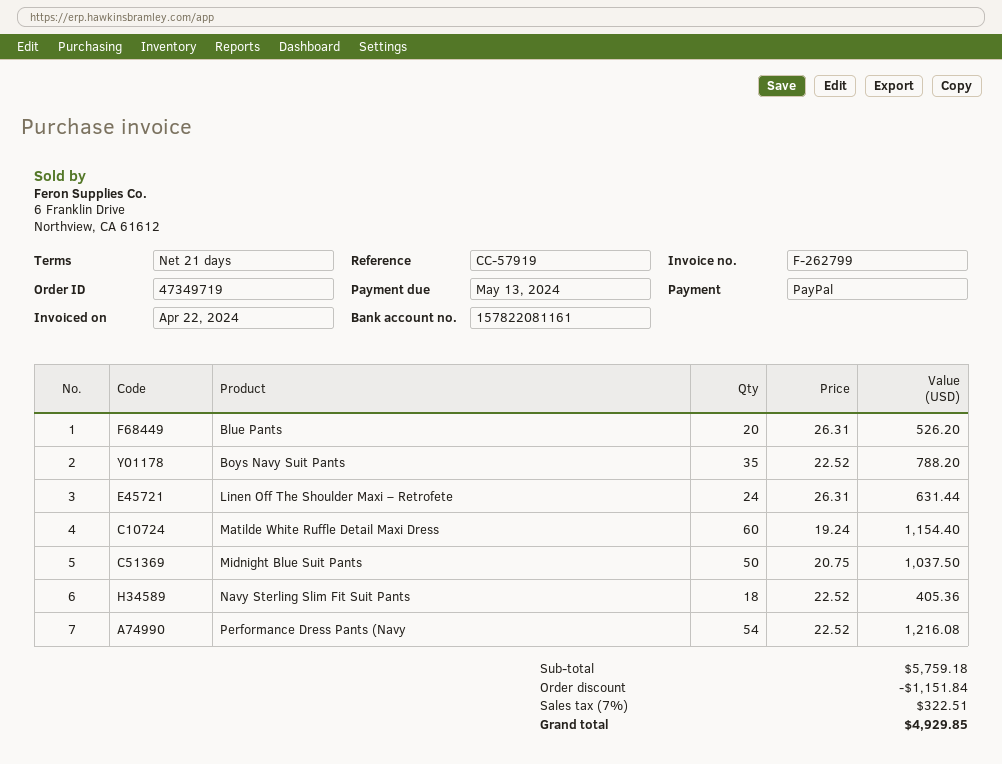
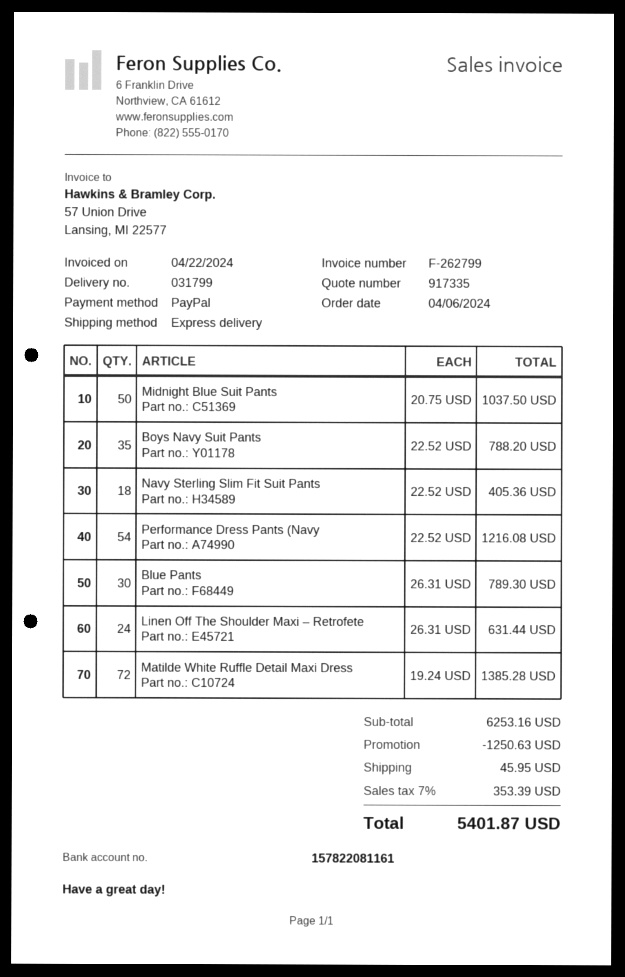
Blue Pants: 20 x 26.31 = 526.20 -> 30 x 26.31 = 789.30
Matilde White Ruffle Detail Maxi Dress: 60 x 19.24 = 1154.40 -> 72 x 19.24 = 1385.28
subtotal: 5759.18 -> 6253.16
discount: 1151.84 -> 1250.63
shipping: none -> 45.95
tax: 7% = 322.51 -> 7% = 353.39
total: 4929.85 -> 5401.87

